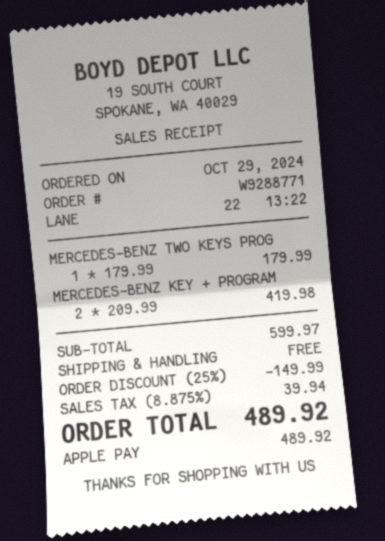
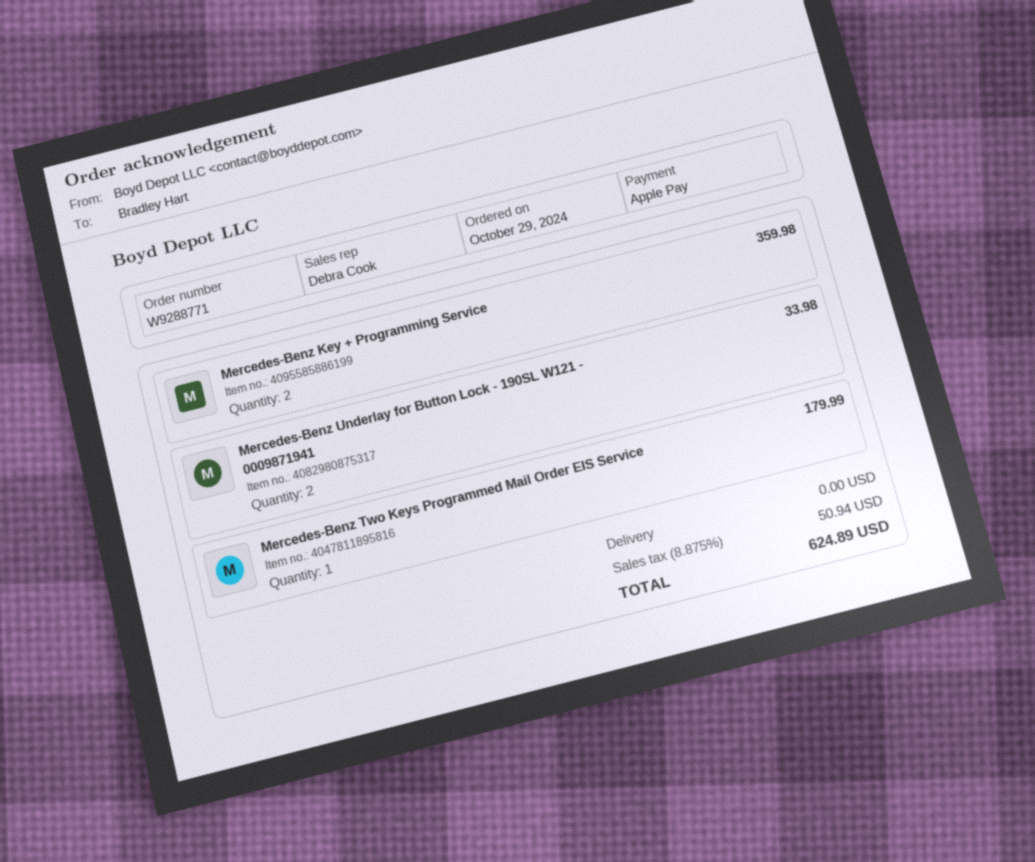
MERCEDES-BENZ KEY + PROGRAM: 2 for 419.98 -> 2 for 359.98
Mercedes-Benz Underlay for Button Lock - 190SL W121 - 0009871941: none -> 2 for 33.98
discount: 25% = 149.99 -> none
tax: 8.875% = 39.94 -> 8.875% = 50.94
total: 489.92 -> 624.89

